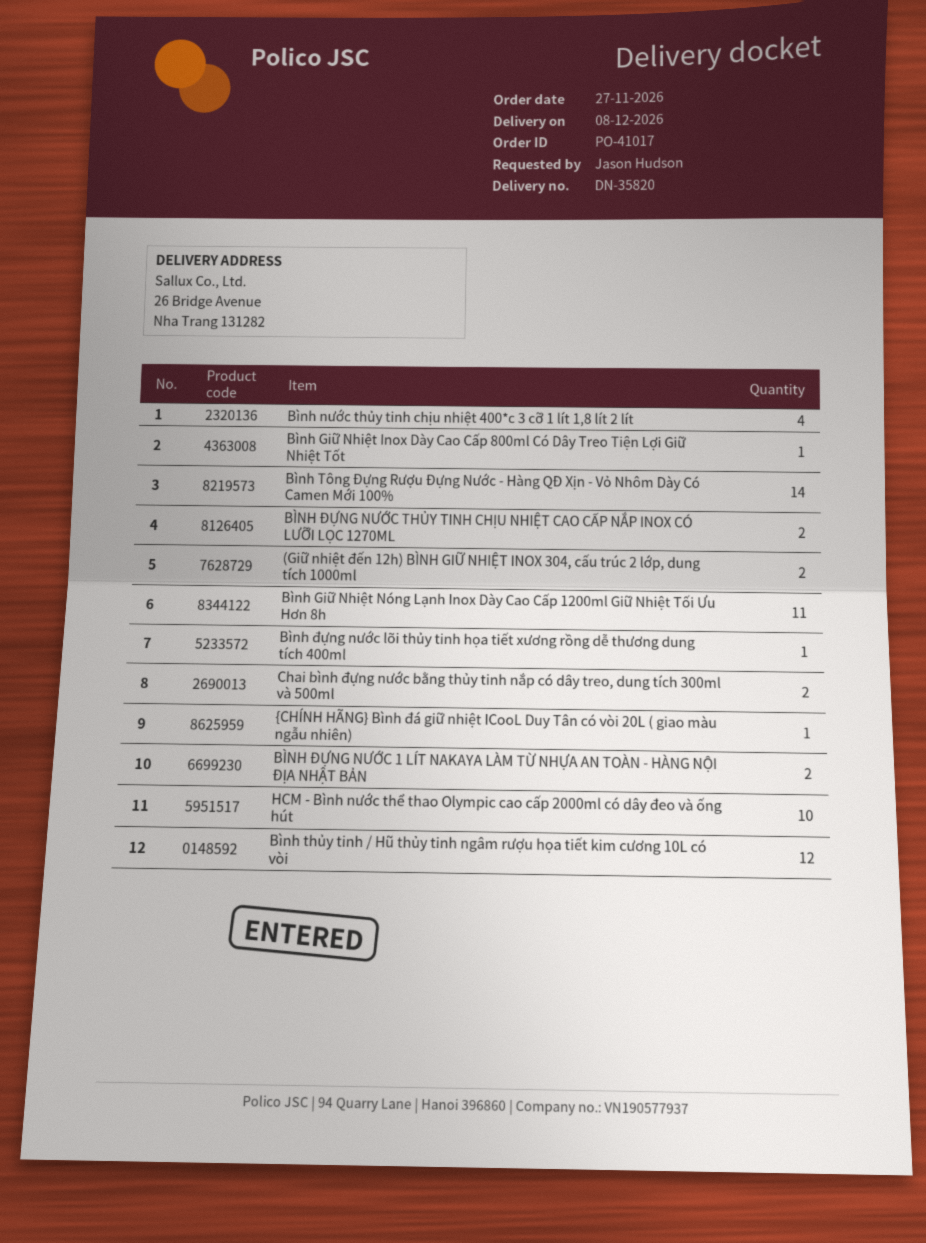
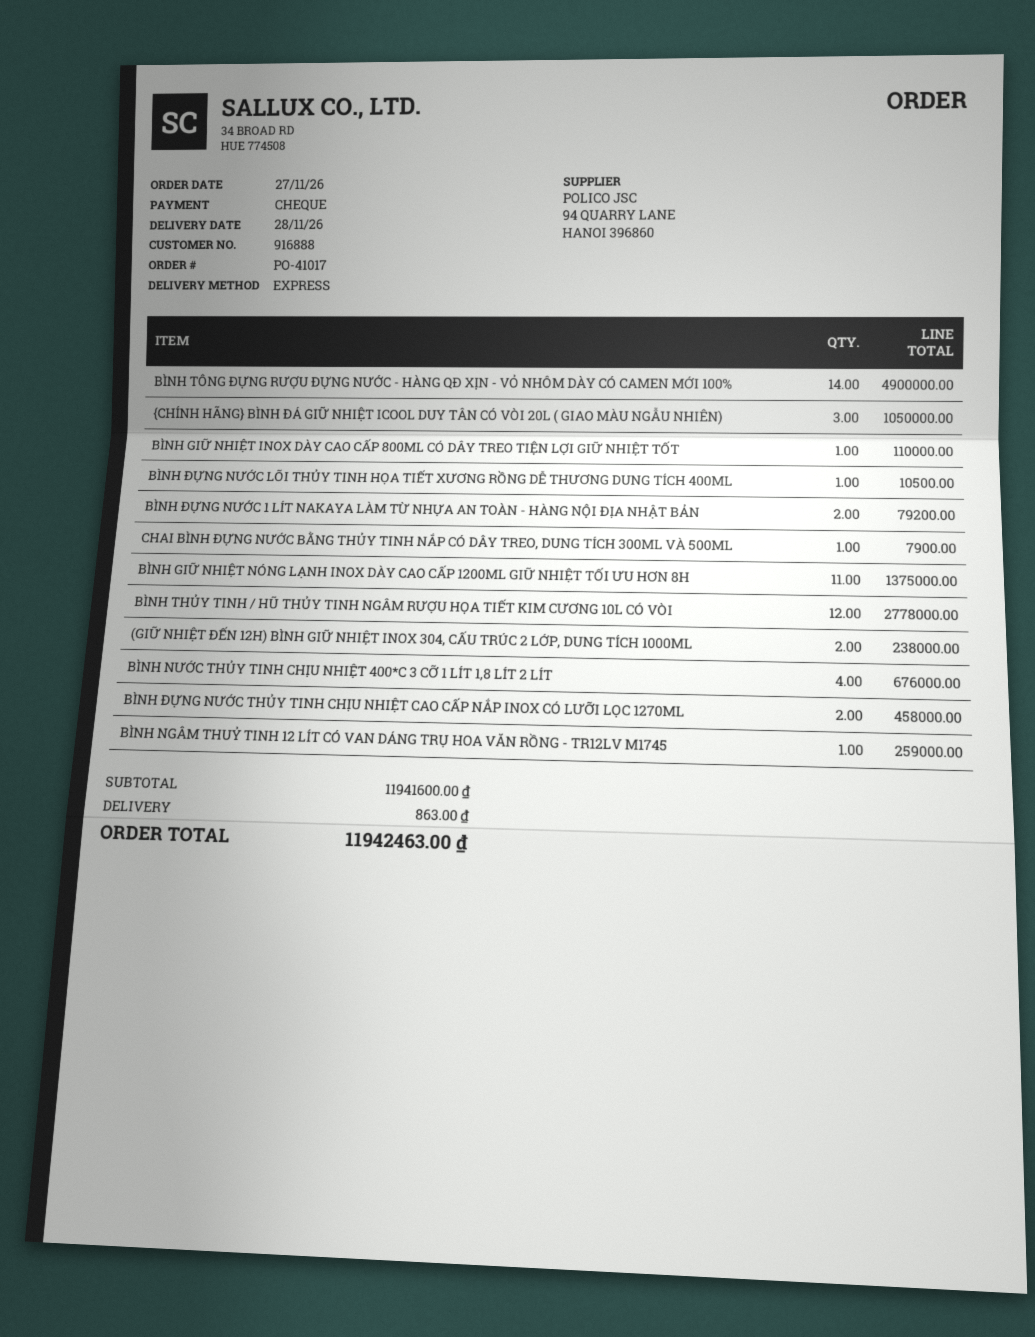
delivery date: 2026-12-08 -> 2026-11-28
Chai bình đựng nước bằng thủy tinh nắp có dây treo, dung tích 300ml và 500ml: 2 -> 1
{CHÍNH HÃNG} Bình đá giữ nhiệt ICooL Duy Tân có vòi 20L ( giao màu ngẫu nhiên): 1 -> 3
HCM - Bình nước thể thao Olympic cao cấp 2000ml có dây đeo và ống hút: 10 -> none
BÌNH NGÂM THUỶ TINH 12 LÍT CÓ VAN DÁNG TRỤ HOA VĂN RỒNG - TR12LV M1745: none -> 1

